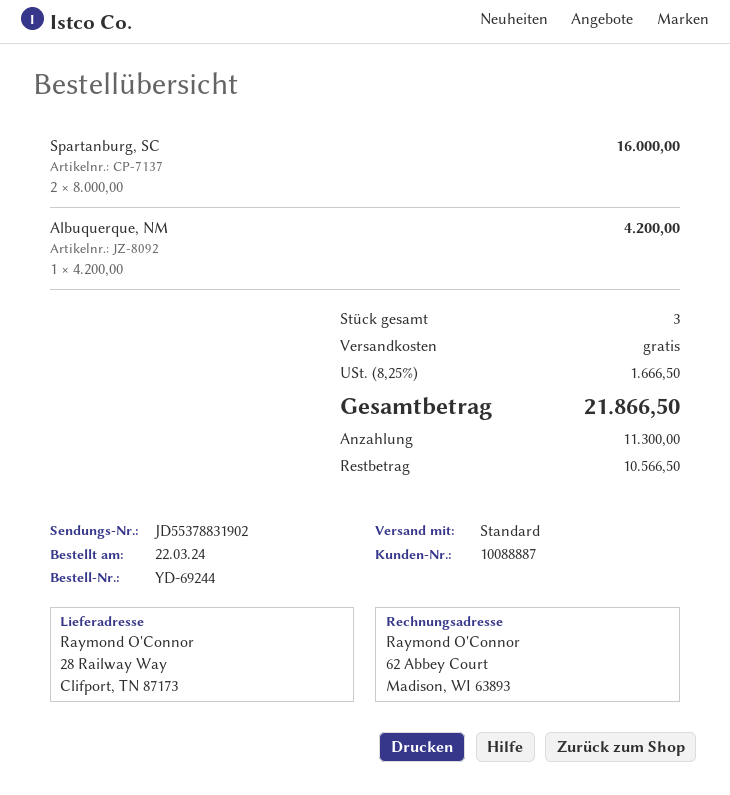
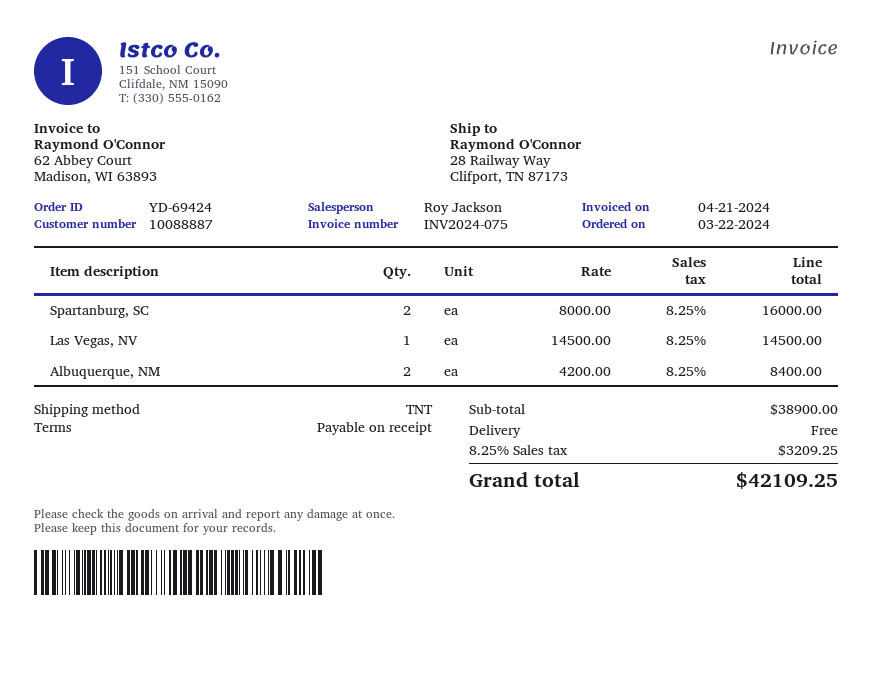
order number: YD-69244 -> YD-69424
shipping method: standard -> TNT
Albuquerque, NM: 1 x 4200.00 = 4200.00 -> 2 x 4200.00 = 8400.00
Las Vegas, NV: none -> 1 x 14500.00 = 14500.00
tax: 8.25% = 1666.50 -> 8.25% = 3209.25
total: 21866.50 -> 42109.25

